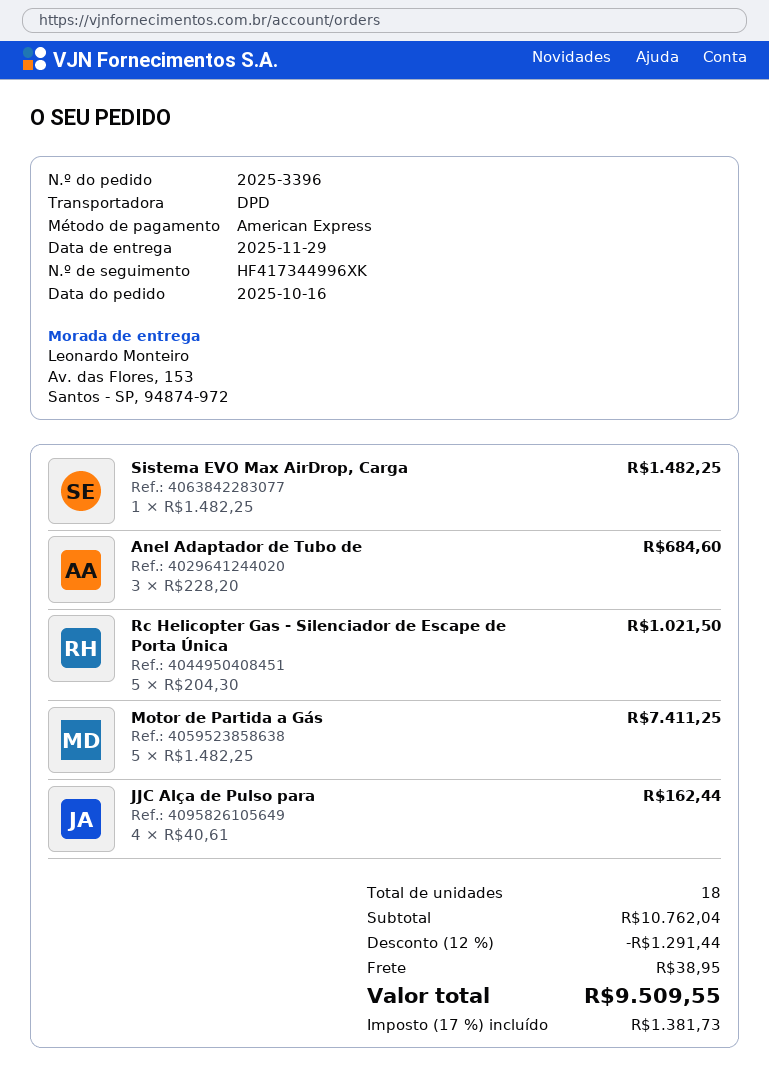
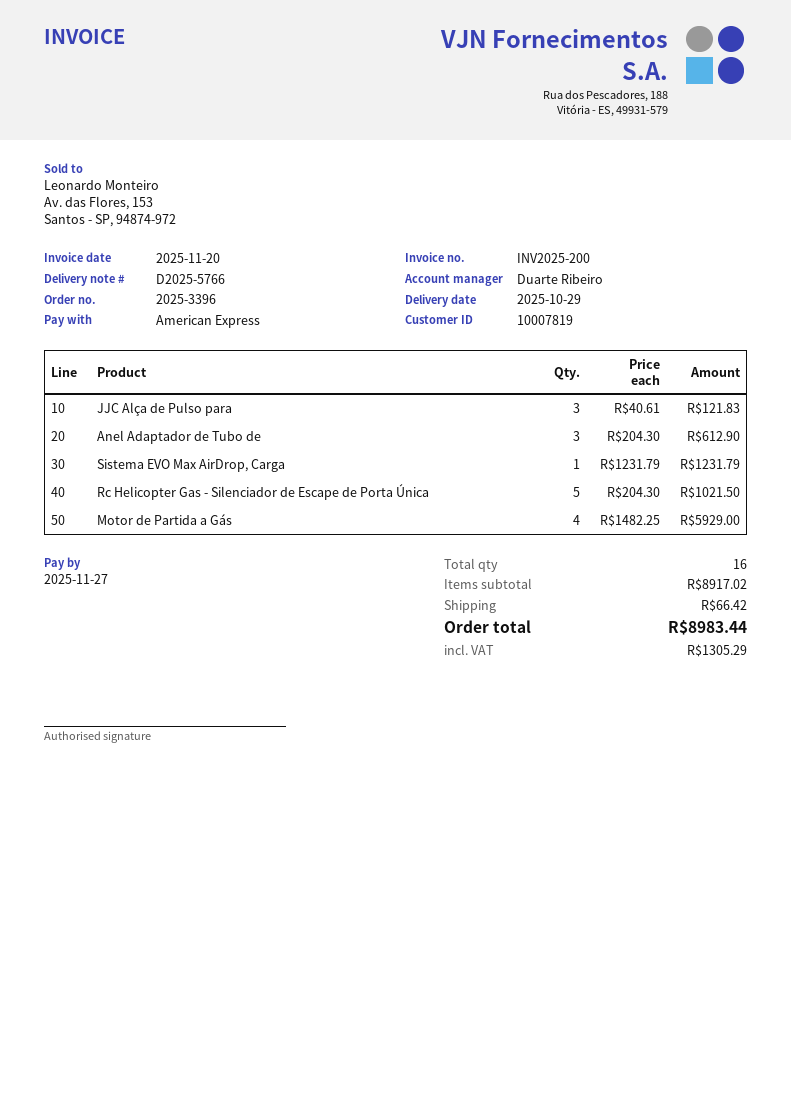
delivery date: 2025-11-29 -> 2025-10-29
Sistema EVO Max AirDrop, Carga: 1 x 1482.25 = 1482.25 -> 1 x 1231.79 = 1231.79
Anel Adaptador de Tubo de: 3 x 228.20 = 684.60 -> 3 x 204.30 = 612.90
Motor de Partida a Gás: 5 x 1482.25 = 7411.25 -> 4 x 1482.25 = 5929.00
JJC Alça de Pulso para: 4 x 40.61 = 162.44 -> 3 x 40.61 = 121.83
total quantity: 18 -> 16
subtotal: 10762.04 -> 8917.02
discount: 12% = 1291.44 -> none
shipping: 38.95 -> 66.42
tax: 1381.73 -> 1305.29
total: 9509.55 -> 8983.44

